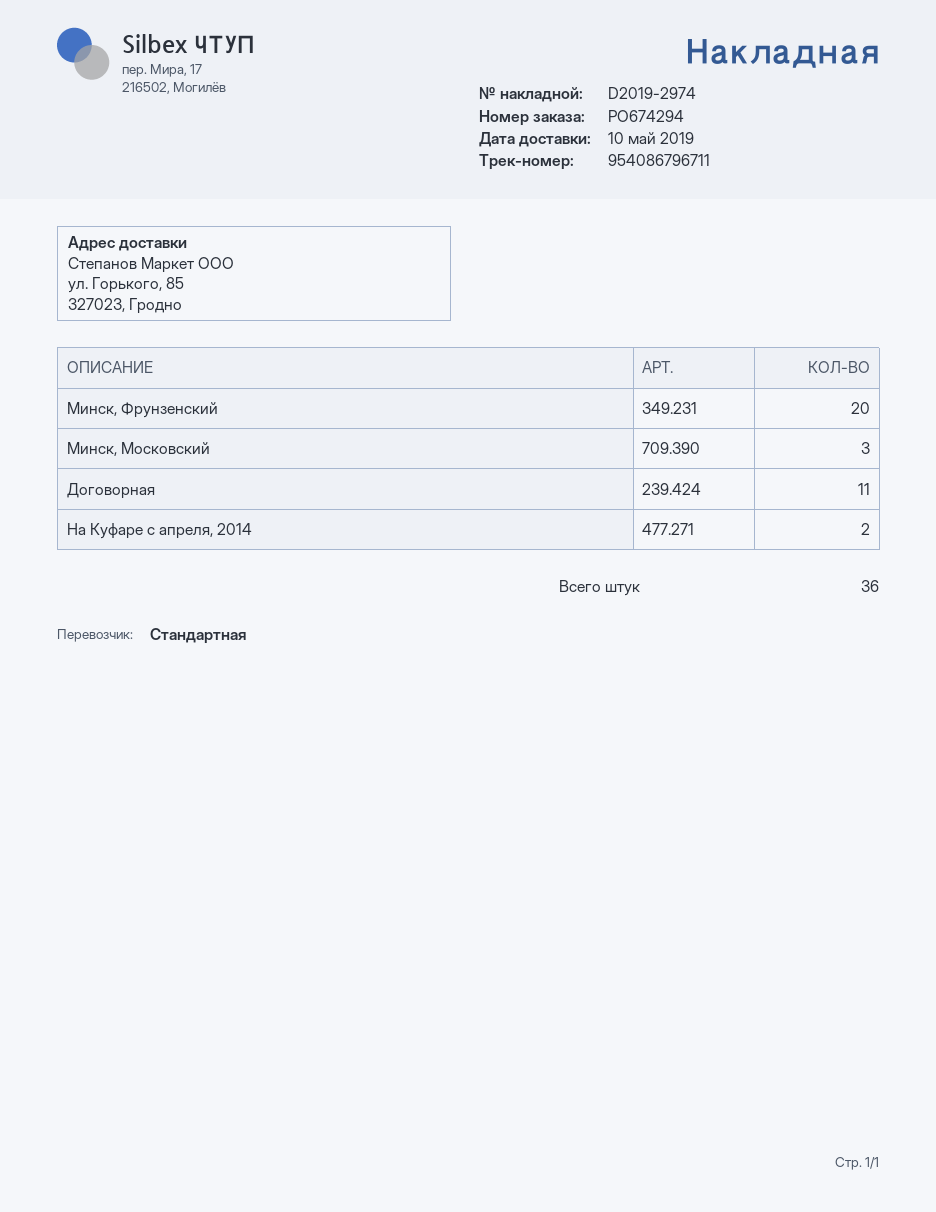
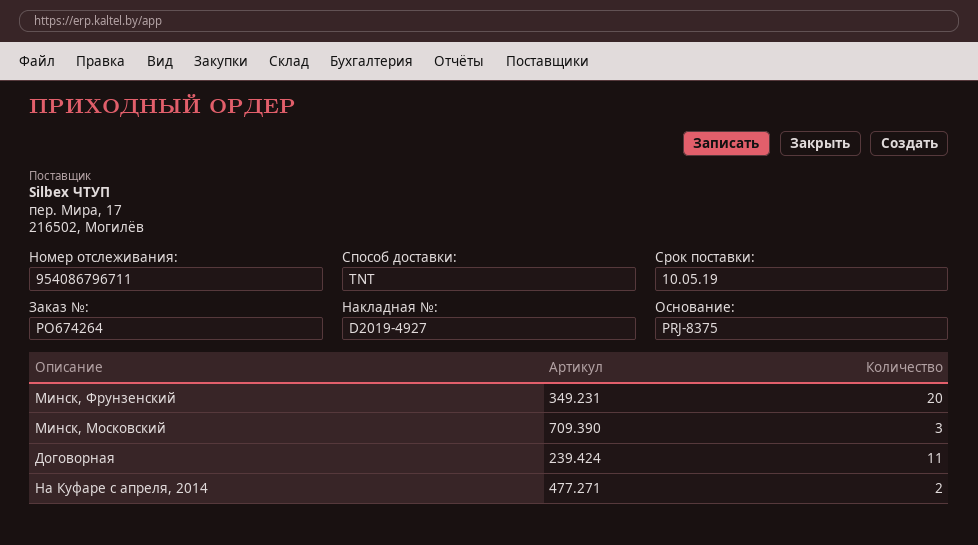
order number: PO674294 -> PO674264
delivery note number: D2019-2974 -> D2019-4927
shipping method: standard -> TNT

